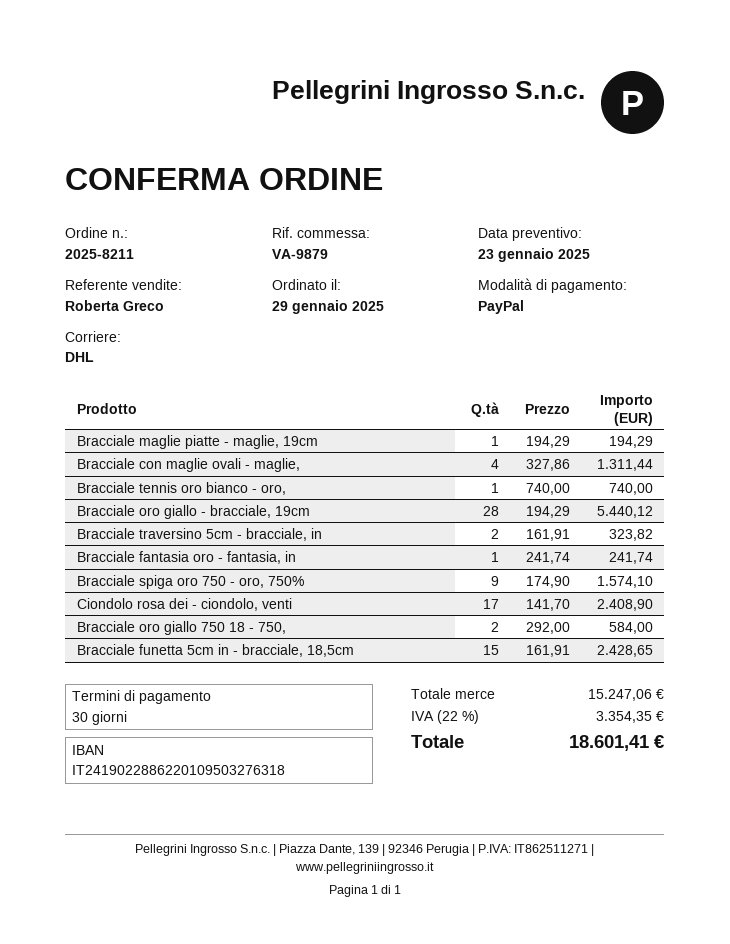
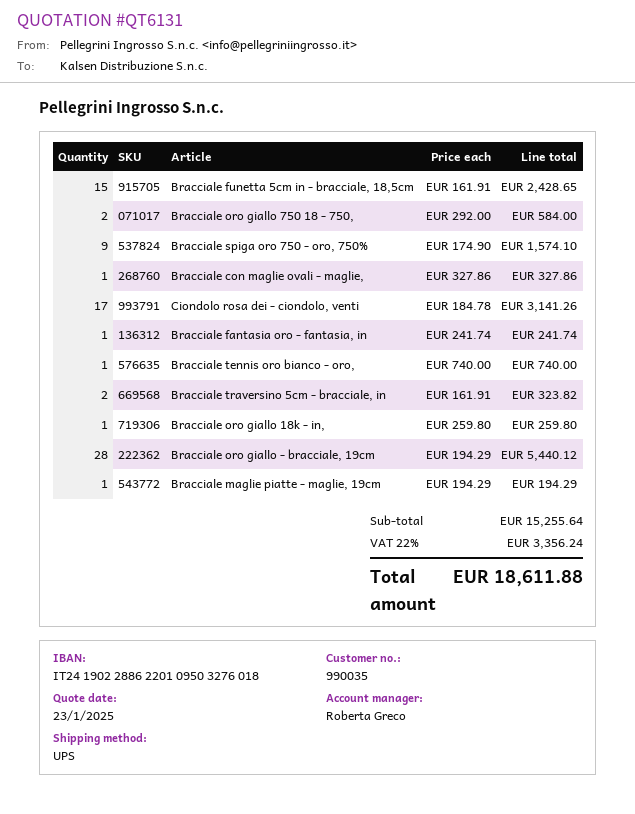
bank account: IT2419022886220109503276318 -> IT2419022886220109503276018
shipping method: DHL -> UPS
Bracciale con maglie ovali - maglie,: 4 x 327.86 = 1311.44 -> 1 x 327.86 = 327.86
Ciondolo rosa dei - ciondolo, venti: 17 x 141.70 = 2408.90 -> 17 x 184.78 = 3141.26
Bracciale oro giallo 18k - in,: none -> 1 x 259.80 = 259.80
subtotal: 15247.06 -> 15255.64
tax: 22% = 3354.35 -> 22% = 3356.24
total: 18601.41 -> 18611.88

